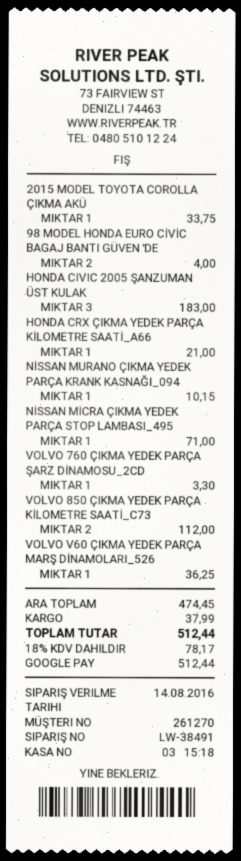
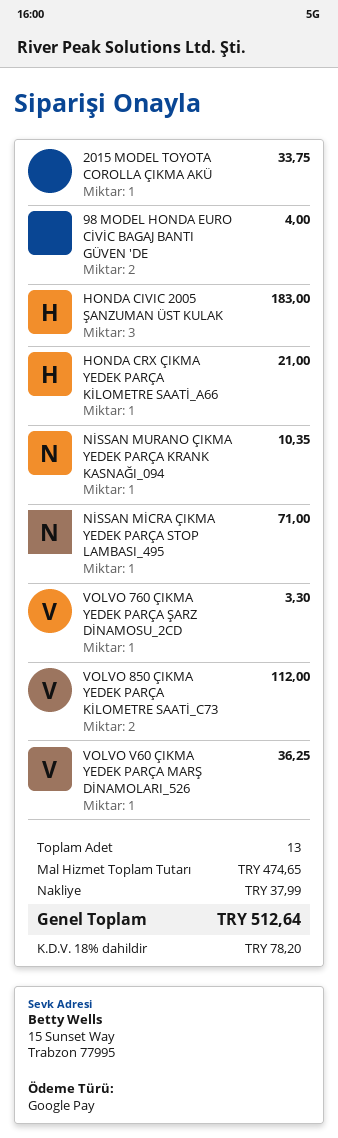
NİSSAN MURANO ÇIKMA YEDEK PARÇA KRANK KASNAĞI_094: 1 for 10.15 -> 1 for 10.35
subtotal: 474.45 -> 474.65
tax: 18% = 78.17 -> 18% = 78.20
total: 512.44 -> 512.64

